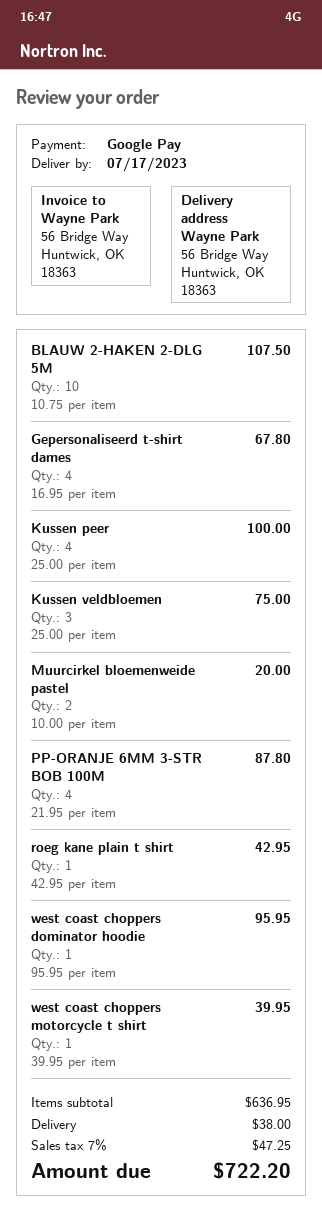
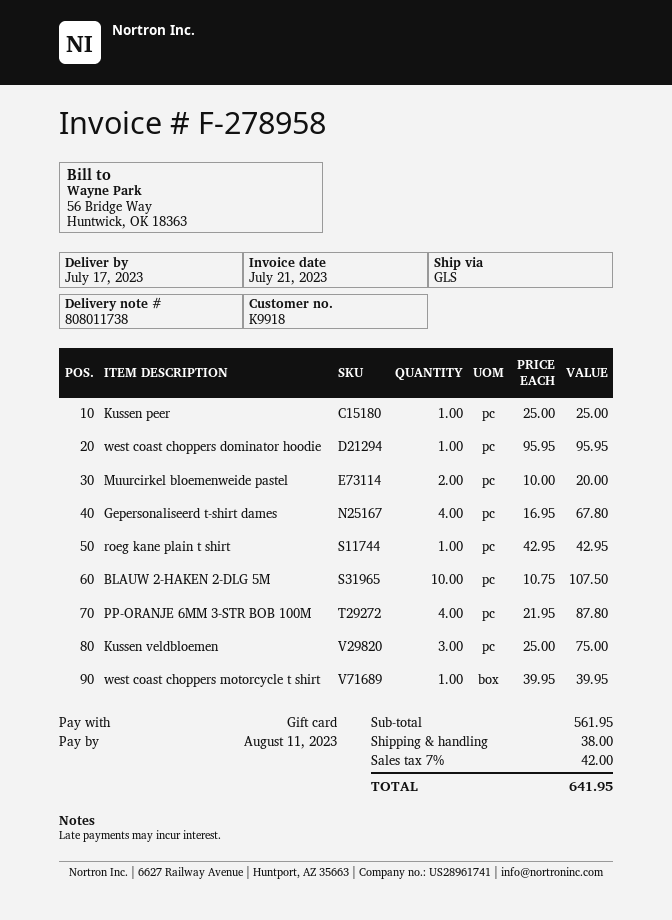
payment method: Google Pay -> gift card
Kussen peer: 4 x 25.00 = 100.00 -> 1 x 25.00 = 25.00
subtotal: 636.95 -> 561.95
tax: 7% = 47.25 -> 7% = 42.00
total: 722.20 -> 641.95

